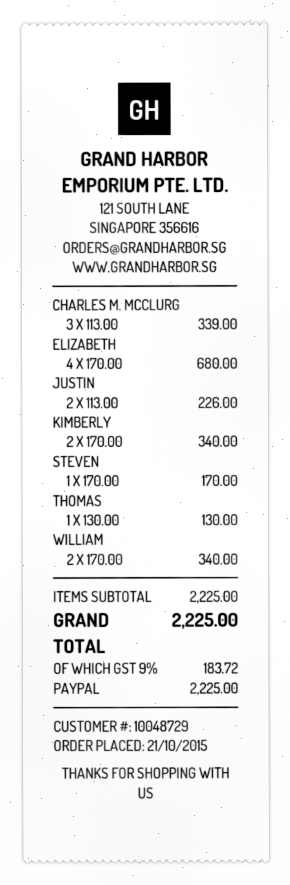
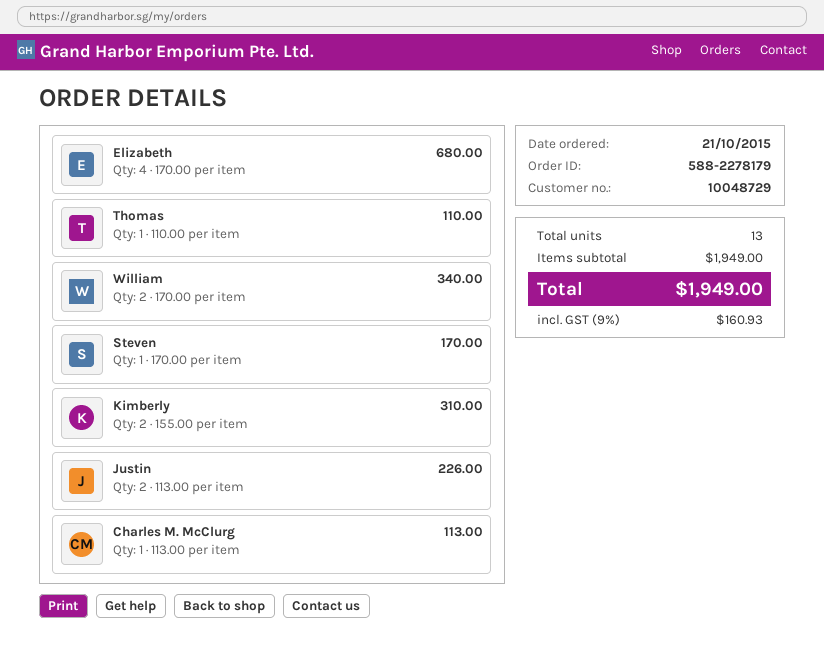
CHARLES M. MCCLURG: 3 x 113.00 = 339.00 -> 1 x 113.00 = 113.00
KIMBERLY: 2 x 170.00 = 340.00 -> 2 x 155.00 = 310.00
THOMAS: 1 x 130.00 = 130.00 -> 1 x 110.00 = 110.00
subtotal: 2225.00 -> 1949.00
tax: 9% = 183.72 -> 9% = 160.93
total: 2225.00 -> 1949.00

